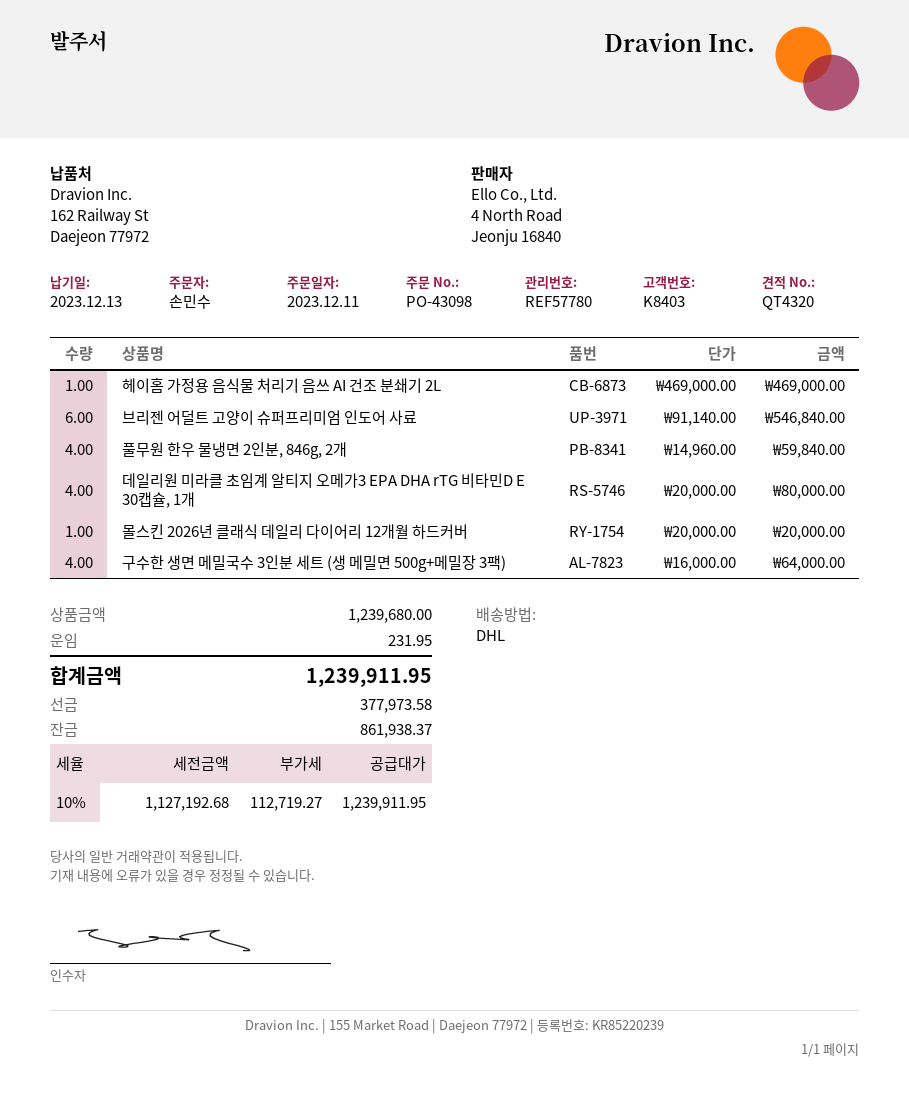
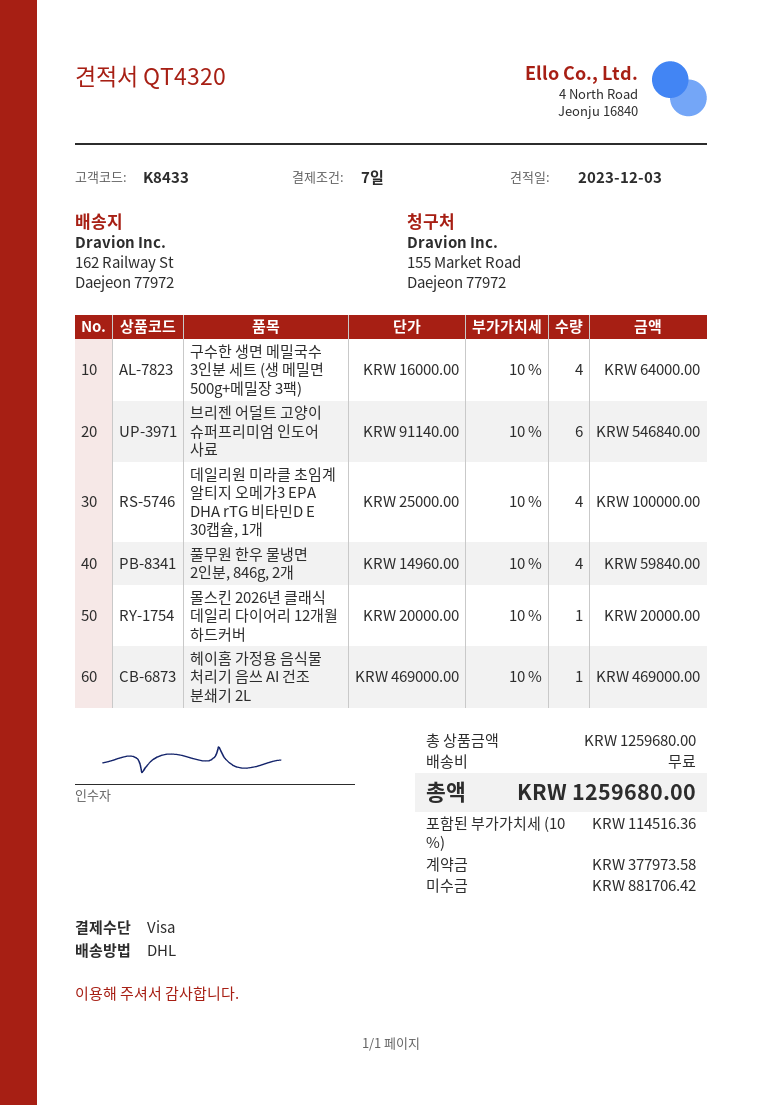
customer number: K8403 -> K8433
데일리원 미라클 초임계 알티지 오메가3 EPA DHA rTG 비타민D E 30캡슐, 1개: 4 x 20000.00 = 80000.00 -> 4 x 25000.00 = 100000.00
subtotal: 1239680.00 -> 1259680.00
shipping: 231.95 -> 0.00
tax: 10% = 112719.27 -> 10% = 114516.36
total: 1239911.95 -> 1259680.00
balance: 861938.37 -> 881706.42

